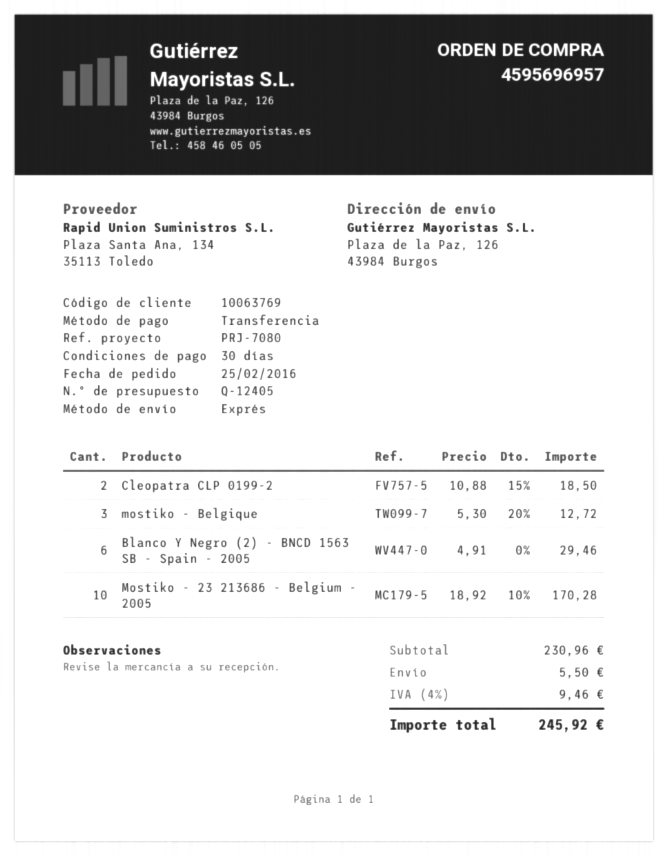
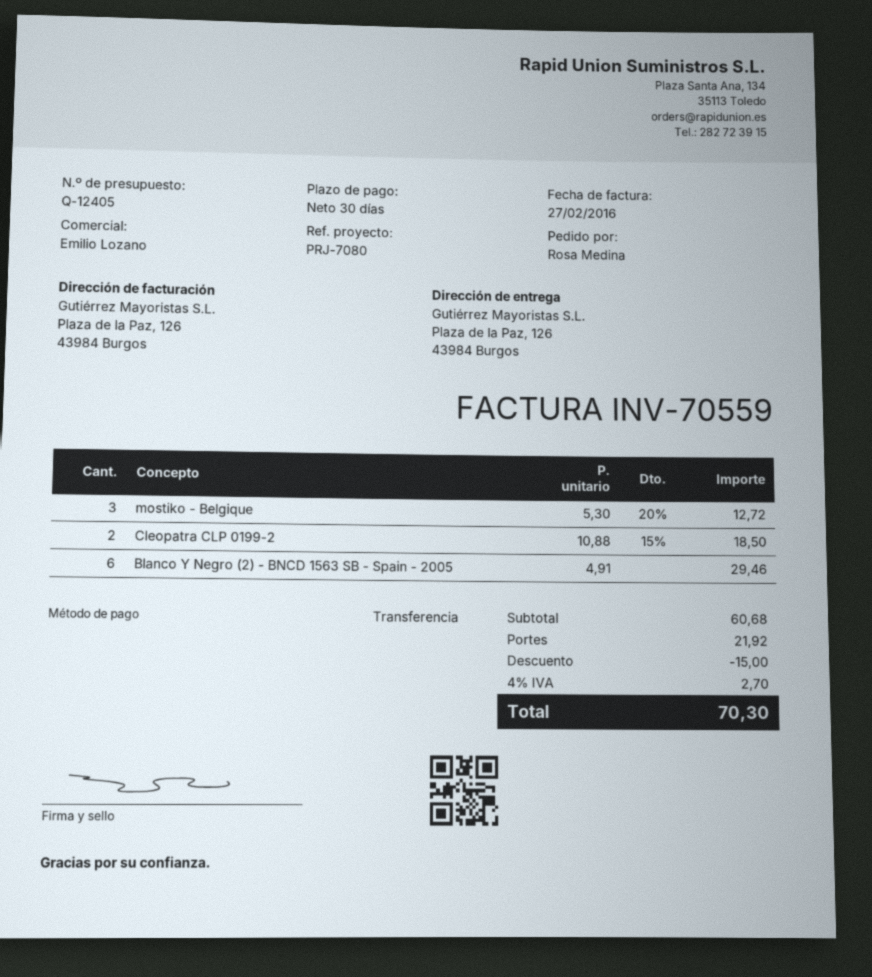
Mostiko - 23 213686 - Belgium - 2005: 10 x 18.92 - 10% = 170.28 -> none
subtotal: 230.96 -> 60.68
discount: none -> 15.00
shipping: 5.50 -> 21.92
tax: 4% = 9.46 -> 4% = 2.70
total: 245.92 -> 70.30

